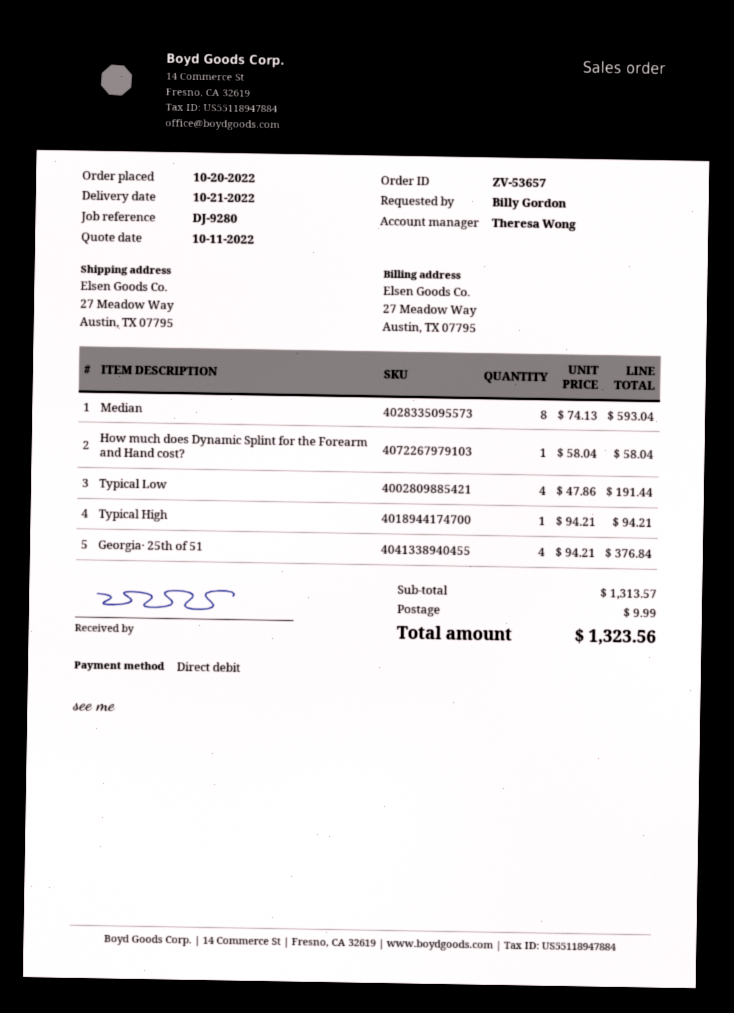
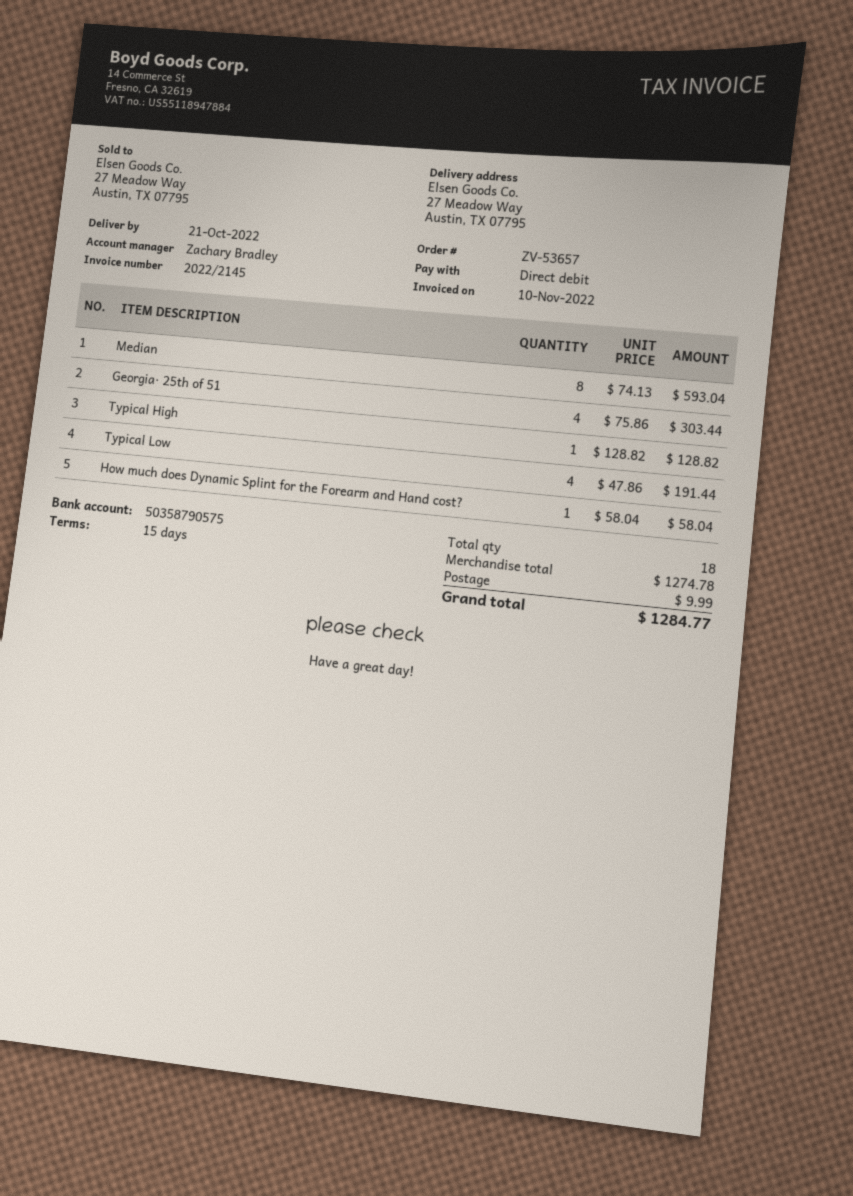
sales rep: Theresa Wong -> Zachary Bradley
Typical High: 1 x 94.21 = 94.21 -> 1 x 128.82 = 128.82
Georgia· 25th of 51: 4 x 94.21 = 376.84 -> 4 x 75.86 = 303.44
subtotal: 1313.57 -> 1274.78
total: 1323.56 -> 1284.77

